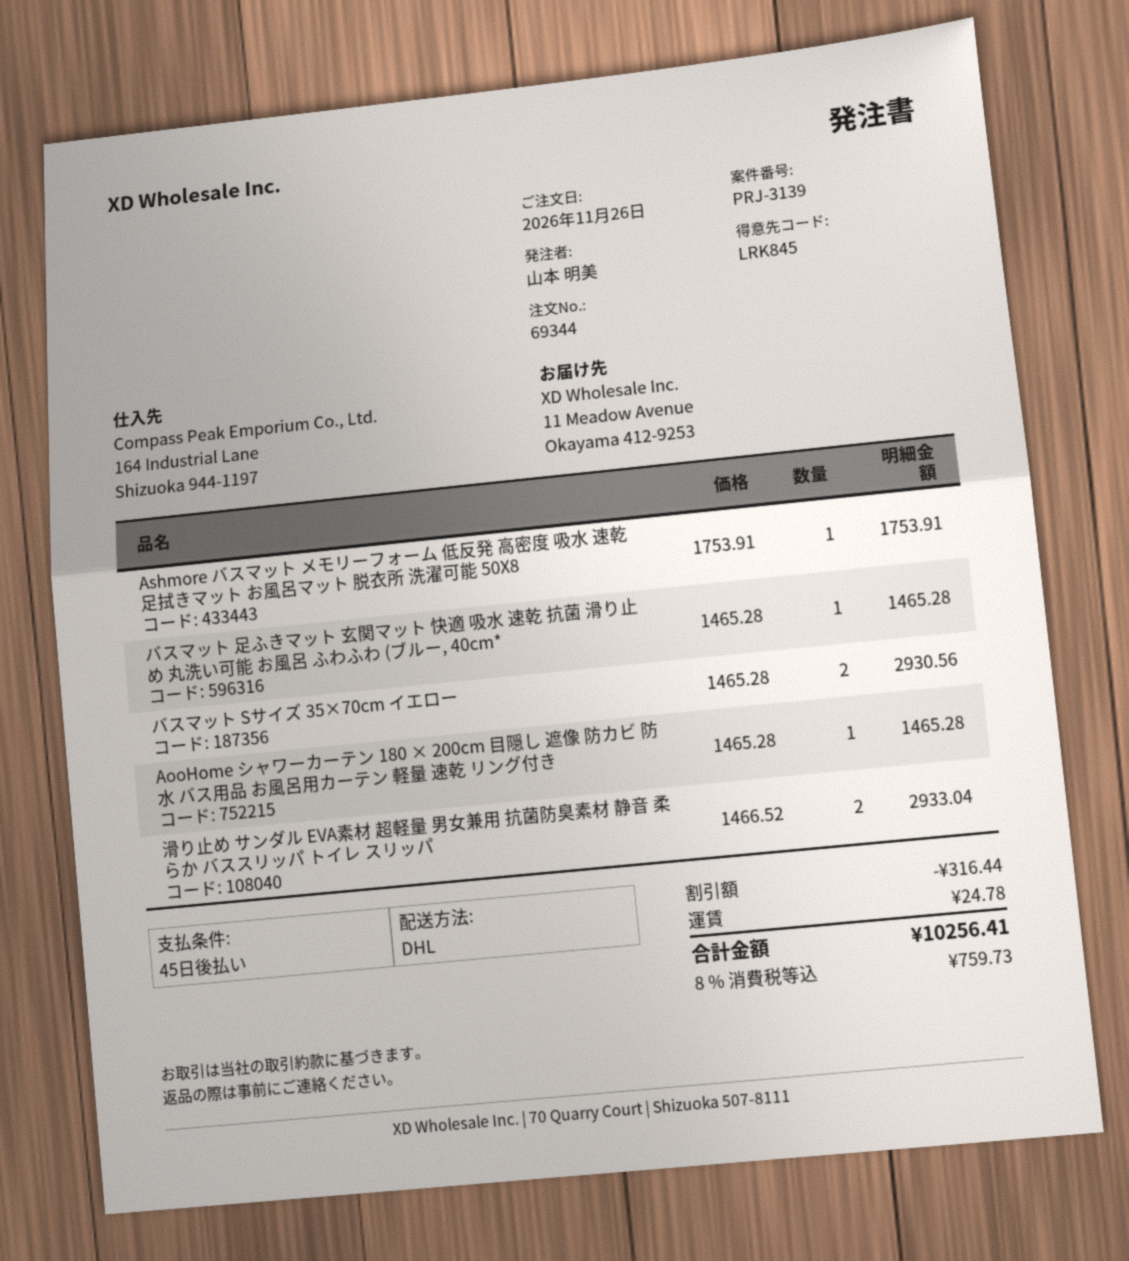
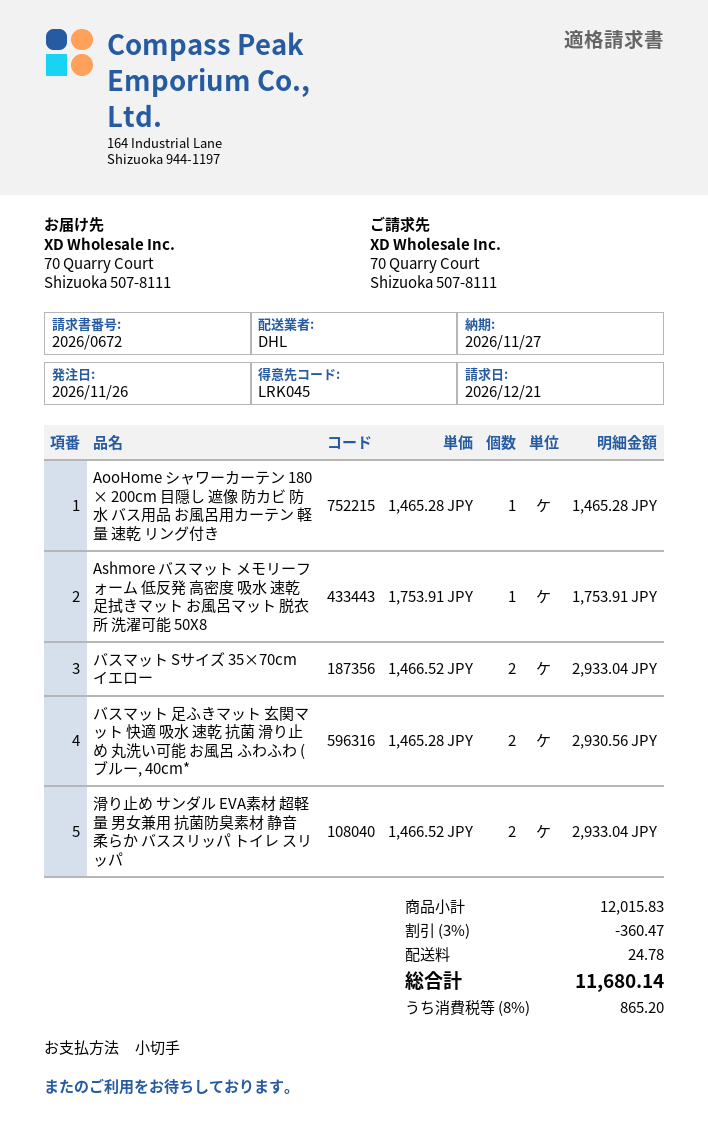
customer number: LRK845 -> LRK045
ship to: 11 Meadow Avenue, Okayama 412-9253 -> 70 Quarry Court, Shizuoka 507-8111
バスマット 足ふきマット 玄関マット 快適 吸水 速乾 抗菌 滑り止め 丸洗い可能 お風呂 ふわふわ (ブルー, 40cm*: 1 x 1465.28 = 1465.28 -> 2 x 1465.28 = 2930.56
バスマット Sサイズ 35×70cm イエロー: 2 x 1465.28 = 2930.56 -> 2 x 1466.52 = 2933.04
discount: 316.44 -> 360.47
tax: 8% = 759.73 -> 8% = 865.20
total: 10256.41 -> 11680.14

